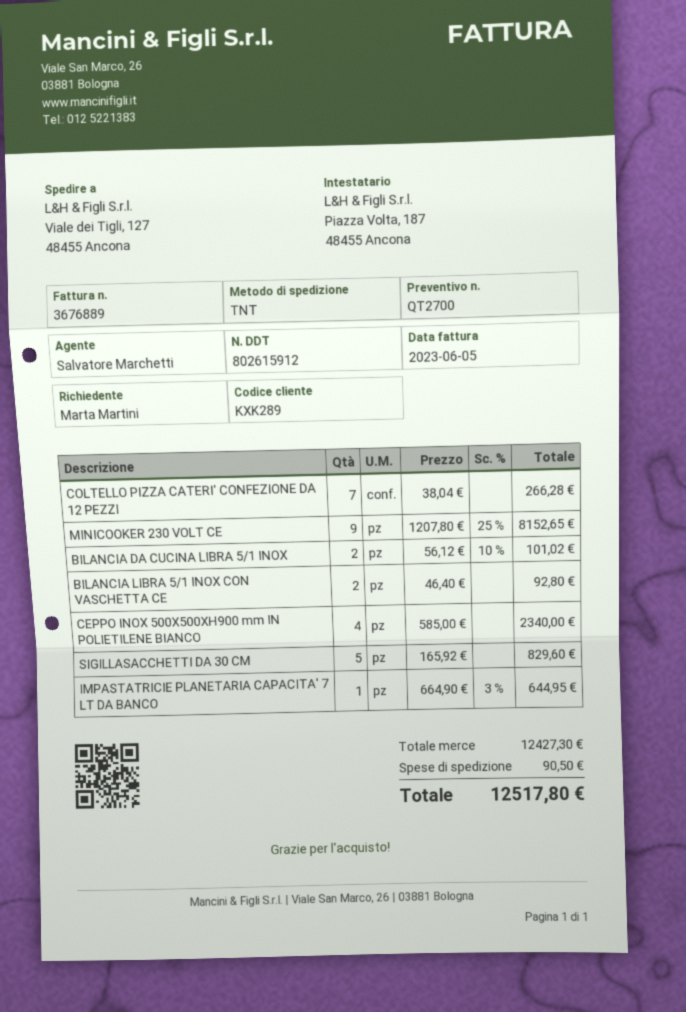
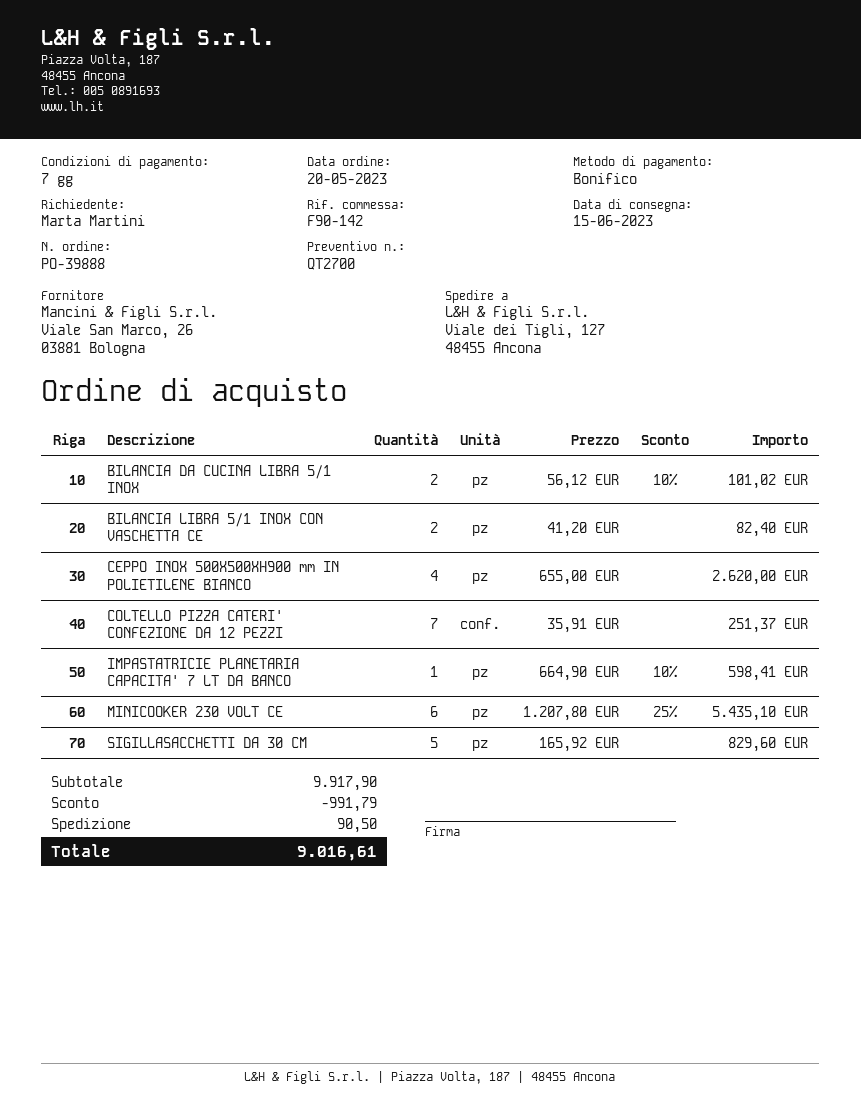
COLTELLO PIZZA CATERI' CONFEZIONE DA 12 PEZZI: 7 x 38.04 = 266.28 -> 7 x 35.91 = 251.37
MINICOOKER 230 VOLT CE: 9 x 1207.80 - 25% = 8152.65 -> 6 x 1207.80 - 25% = 5435.10
BILANCIA LIBRA 5/1 INOX CON VASCHETTA CE: 2 x 46.40 = 92.80 -> 2 x 41.20 = 82.40
CEPPO INOX 500X500XH900 mm IN POLIETILENE BIANCO: 4 x 585.00 = 2340.00 -> 4 x 655.00 = 2620.00
IMPASTATRICIE PLANETARIA CAPACITA' 7 LT DA BANCO: 1 x 664.90 - 3% = 644.95 -> 1 x 664.90 - 10% = 598.41
subtotal: 12427.30 -> 9917.90
discount: none -> 991.79
total: 12517.80 -> 9016.61

